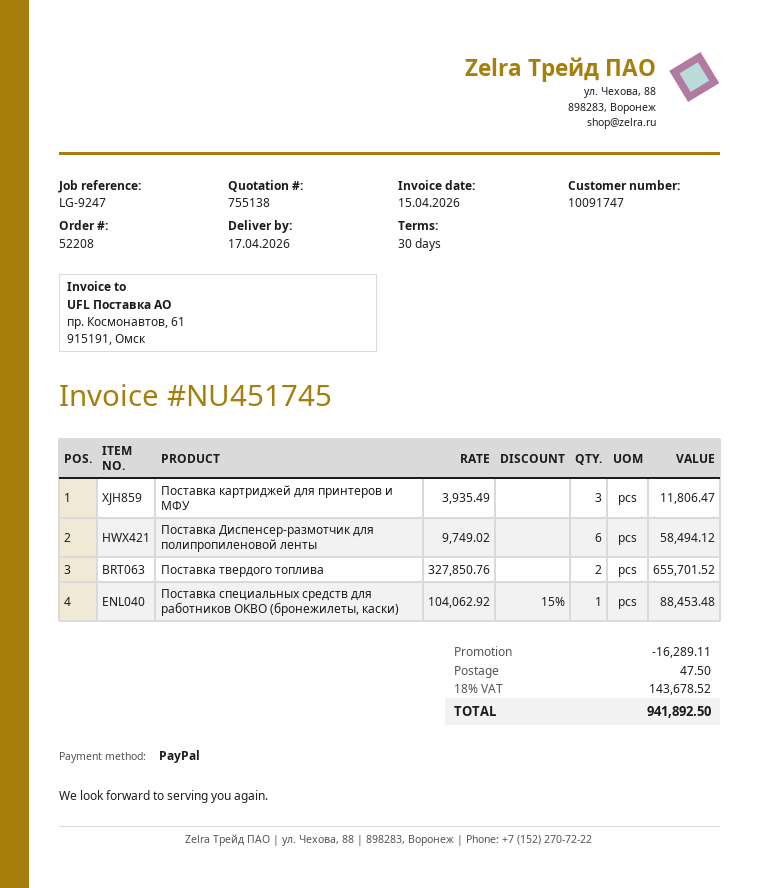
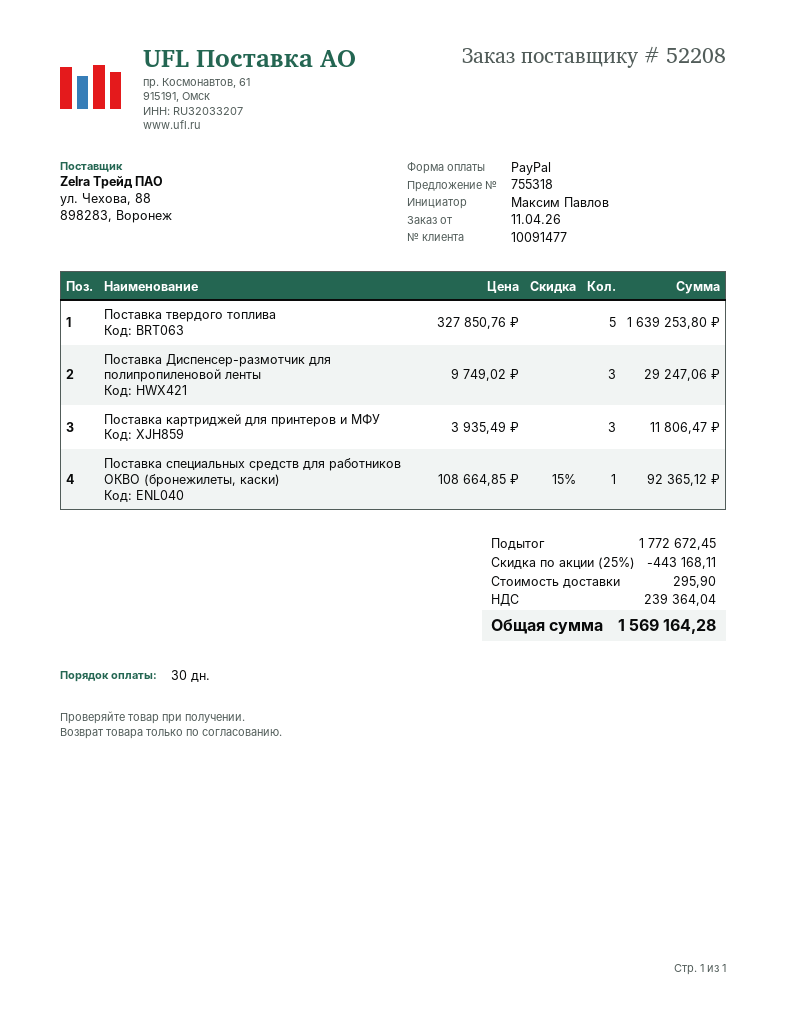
quote number: 755138 -> 755318
customer number: 10091747 -> 10091477
Поставка Диспенсер-размотчик для полипропиленовой ленты: 6 x 9749.02 = 58494.12 -> 3 x 9749.02 = 29247.06
Поставка твердого топлива: 2 x 327850.76 = 655701.52 -> 5 x 327850.76 = 1639253.80
Поставка специальных средств для работников ОКВО (бронежилеты, каски): 1 x 104062.92 - 15% = 88453.48 -> 1 x 108664.85 - 15% = 92365.12
discount: 16289.11 -> 443168.11
shipping: 47.50 -> 295.90
tax: 143678.52 -> 239364.04
total: 941892.50 -> 1569164.28

